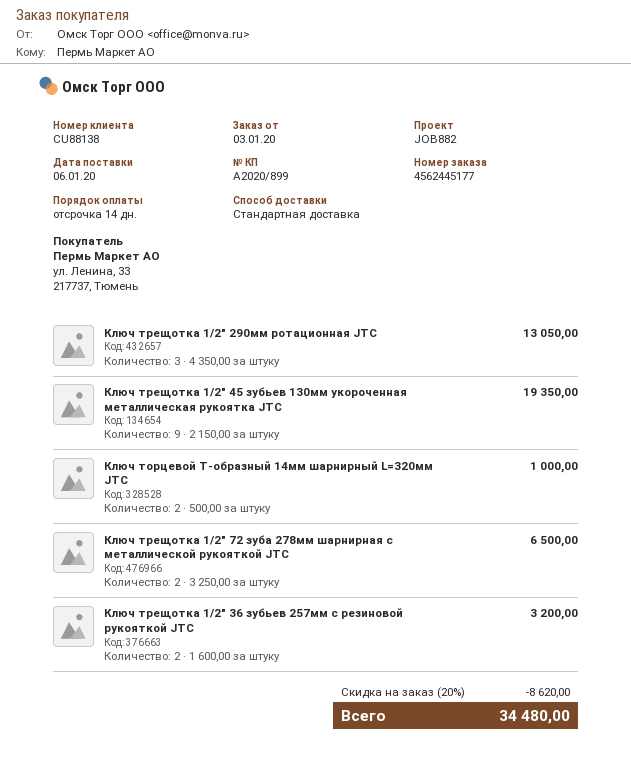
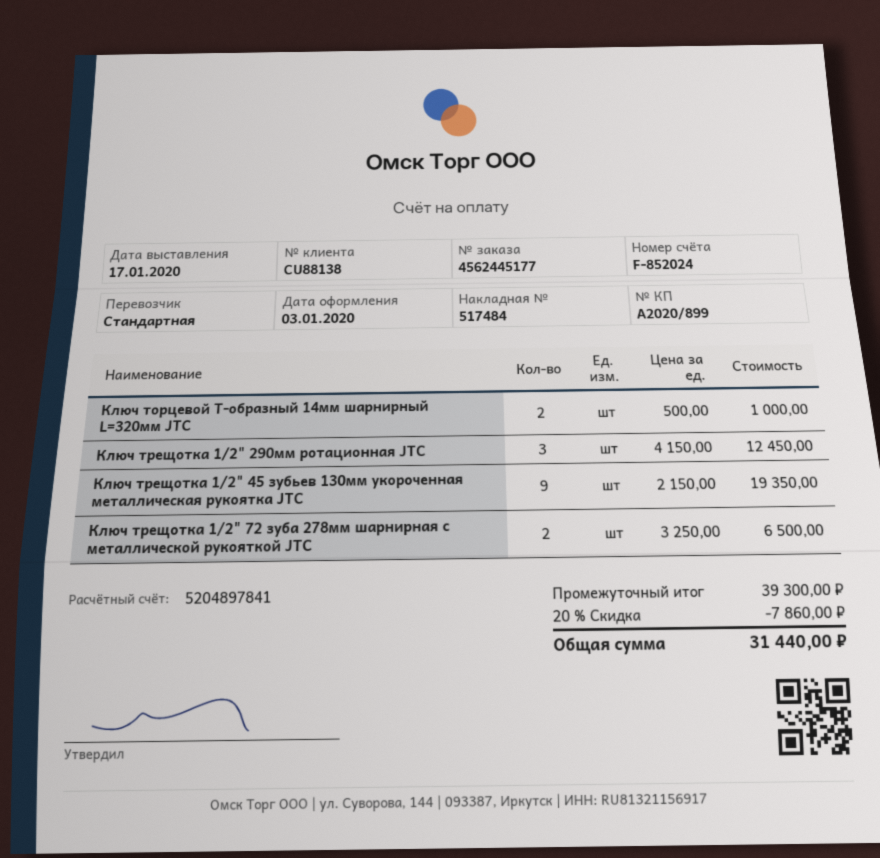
Ключ трещотка 1/2" 290мм ротационная JTC: 3 x 4350.00 = 13050.00 -> 3 x 4150.00 = 12450.00
Ключ трещотка 1/2" 36 зубьев 257мм с резиновой рукояткой JTC: 2 x 1600.00 = 3200.00 -> none
discount: 20% = 8620.00 -> 20% = 7860.00
total: 34480.00 -> 31440.00

